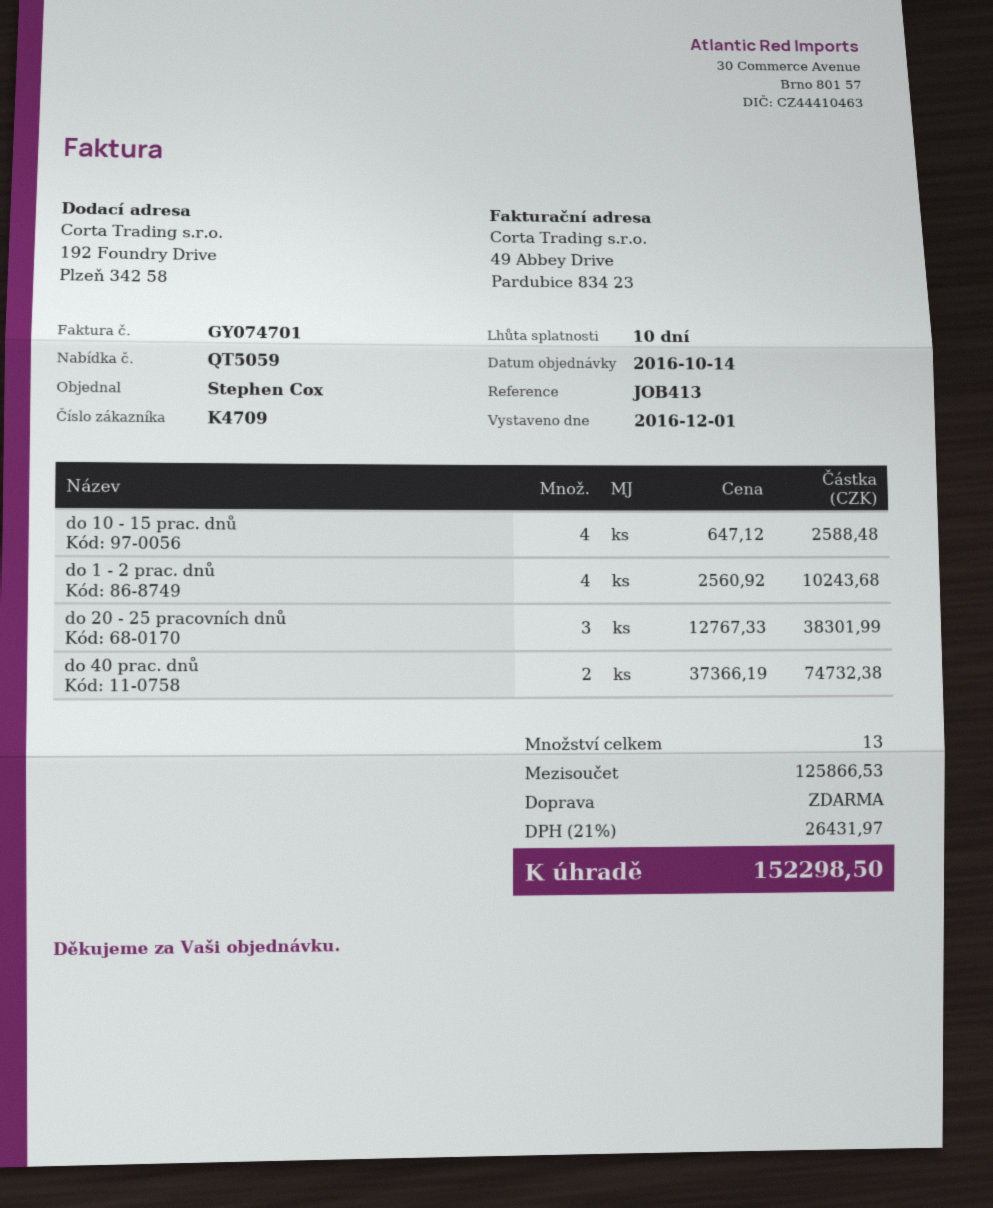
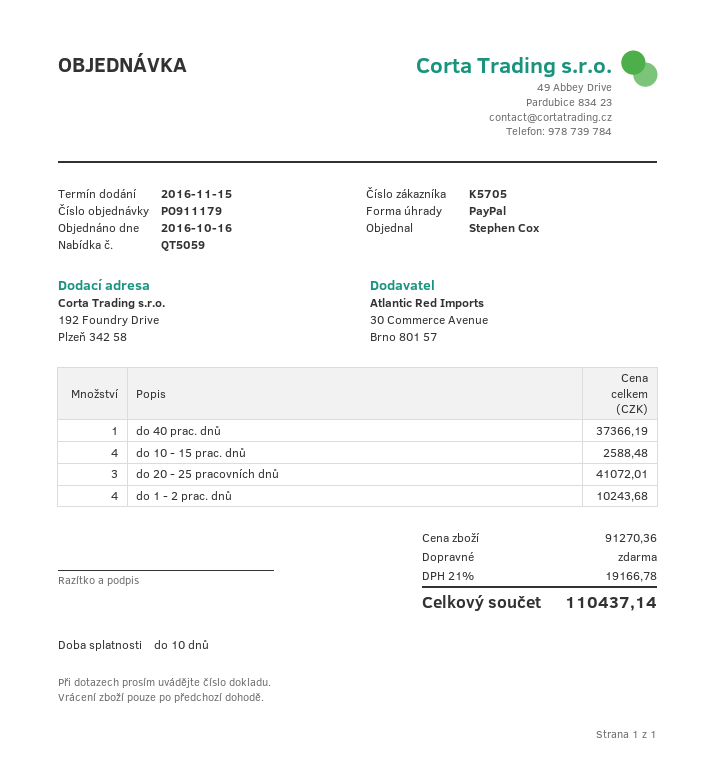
order date: 2016-10-14 -> 2016-10-16
customer number: K4709 -> K5705
do 20 - 25 pracovních dnů: 3 for 38301.99 -> 3 for 41072.01
do 40 prac. dnů: 2 for 74732.38 -> 1 for 37366.19
subtotal: 125866.53 -> 91270.36
tax: 21% = 26431.97 -> 21% = 19166.78
total: 152298.50 -> 110437.14

